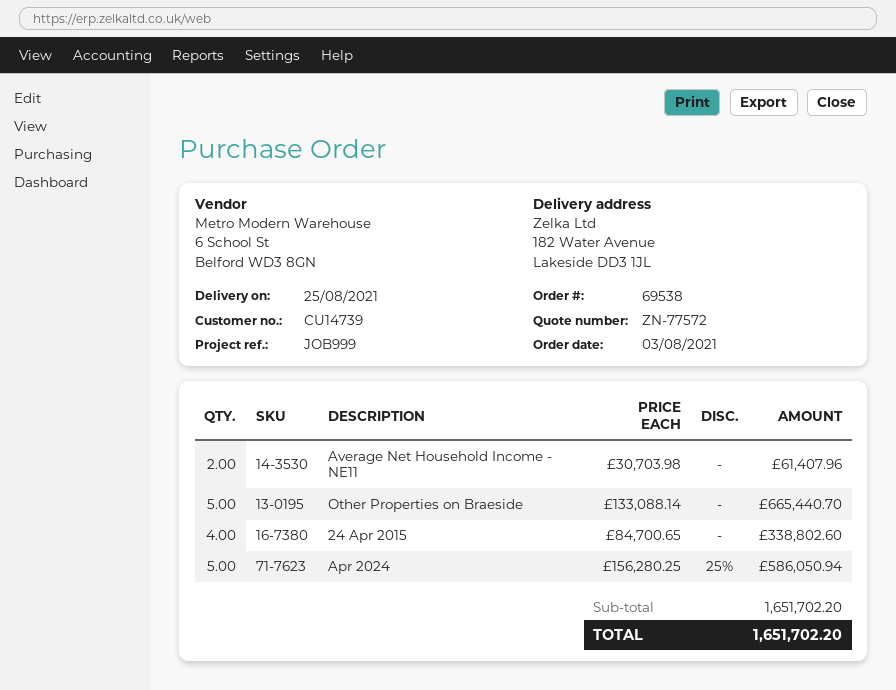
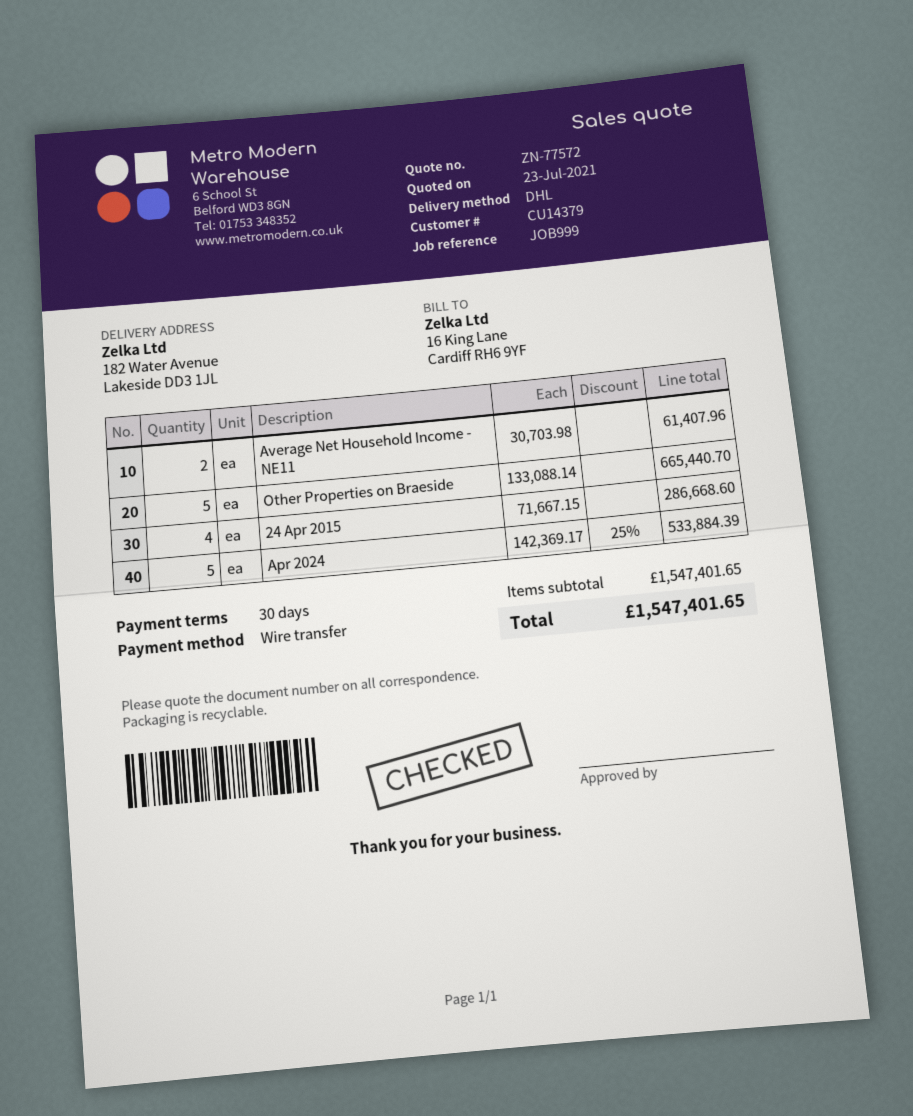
customer number: CU14739 -> CU14379
24 Apr 2015: 4 x 84700.65 = 338802.60 -> 4 x 71667.15 = 286668.60
Apr 2024: 5 x 156280.25 - 25% = 586050.94 -> 5 x 142369.17 - 25% = 533884.39
subtotal: 1651702.20 -> 1547401.65
total: 1651702.20 -> 1547401.65

